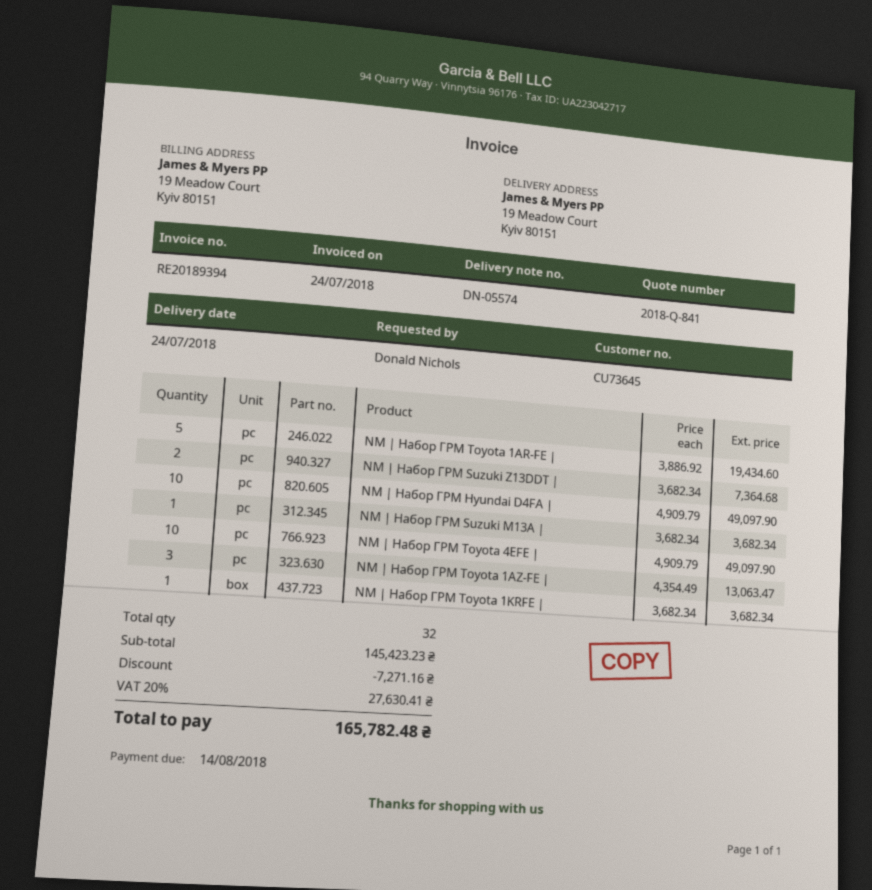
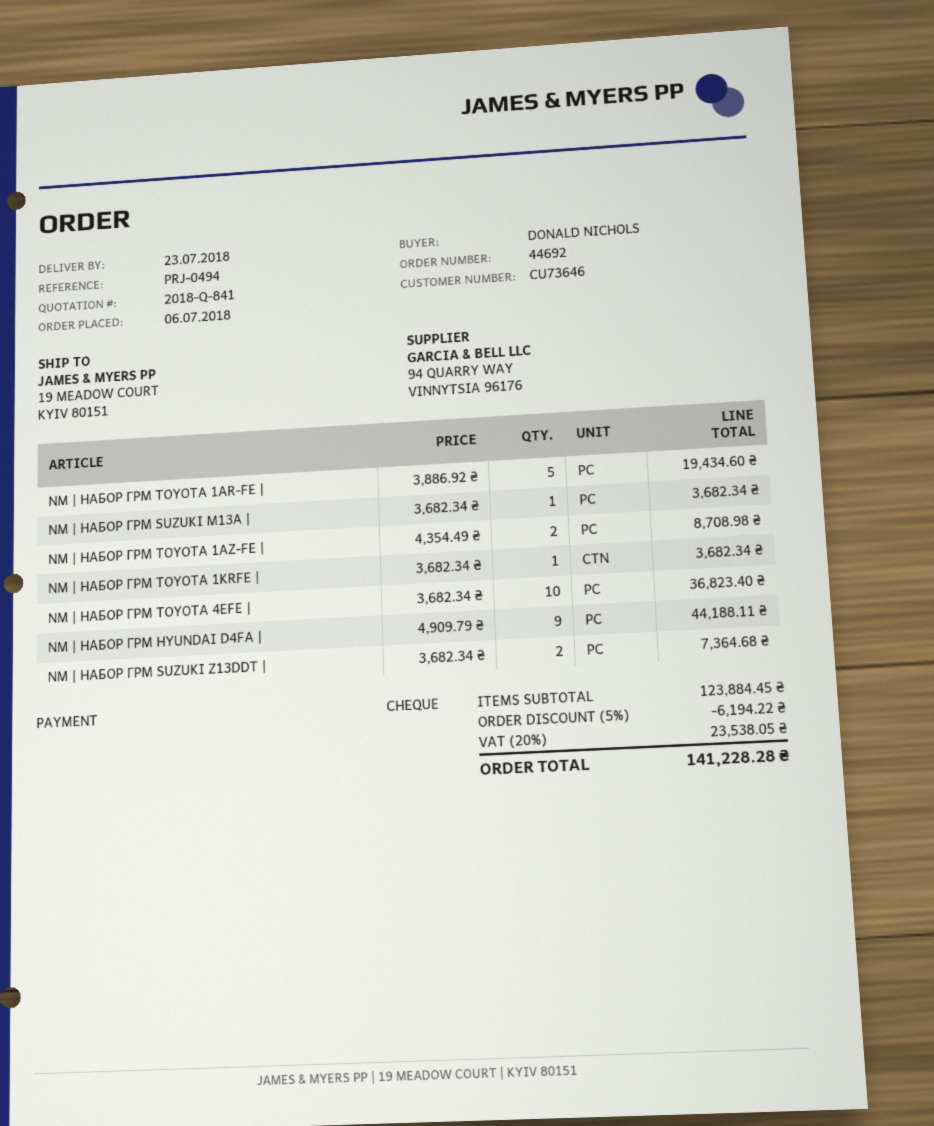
delivery date: 2018-07-24 -> 2018-07-23
customer number: CU73645 -> CU73646
NM | Набор ГРМ Hyundai D4FA |: 10 x 4909.79 = 49097.90 -> 9 x 4909.79 = 44188.11
NM | Набор ГРМ Toyota 4EFE |: 10 x 4909.79 = 49097.90 -> 10 x 3682.34 = 36823.40
NM | Набор ГРМ Toyota 1AZ-FE |: 3 x 4354.49 = 13063.47 -> 2 x 4354.49 = 8708.98
subtotal: 145423.23 -> 123884.45
discount: 7271.16 -> 6194.22
tax: 20% = 27630.41 -> 20% = 23538.05
total: 165782.48 -> 141228.28

